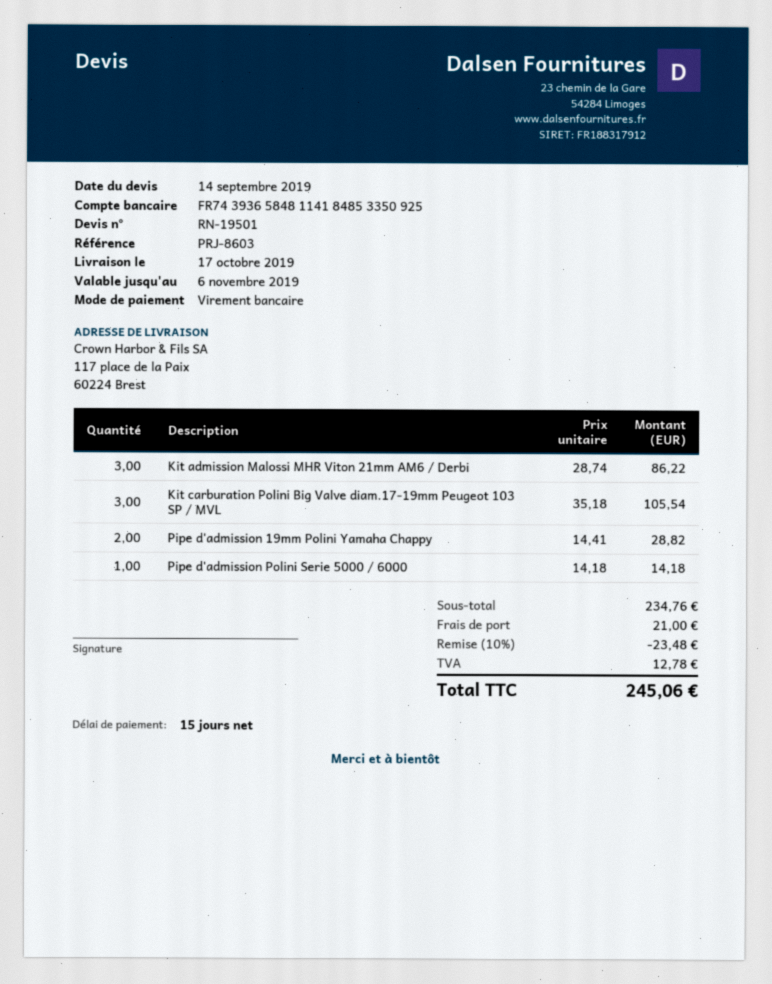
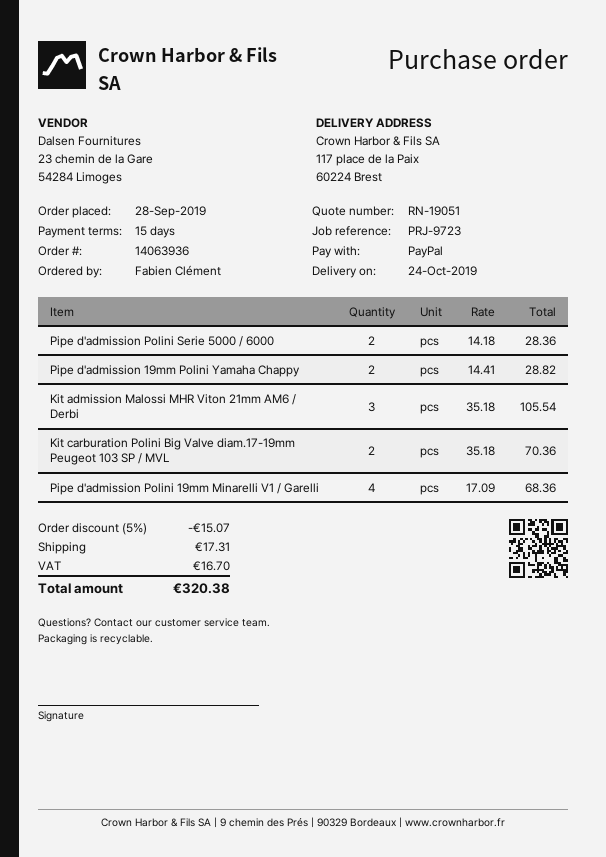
quote number: RN-19501 -> RN-19051
delivery date: 2019-10-17 -> 2019-10-24
reference: PRJ-8603 -> PRJ-9723
payment method: bank transfer -> PayPal
Kit admission Malossi MHR Viton 21mm AM6 / Derbi: 3 x 28.74 = 86.22 -> 3 x 35.18 = 105.54
Kit carburation Polini Big Valve diam.17-19mm Peugeot 103 SP / MVL: 3 x 35.18 = 105.54 -> 2 x 35.18 = 70.36
Pipe d'admission Polini Serie 5000 / 6000: 1 x 14.18 = 14.18 -> 2 x 14.18 = 28.36
Pipe d'admission Polini 19mm Minarelli V1 / Garelli: none -> 4 x 17.09 = 68.36
discount: 10% = 23.48 -> 5% = 15.07
shipping: 21.00 -> 17.31
tax: 12.78 -> 16.70
total: 245.06 -> 320.38

